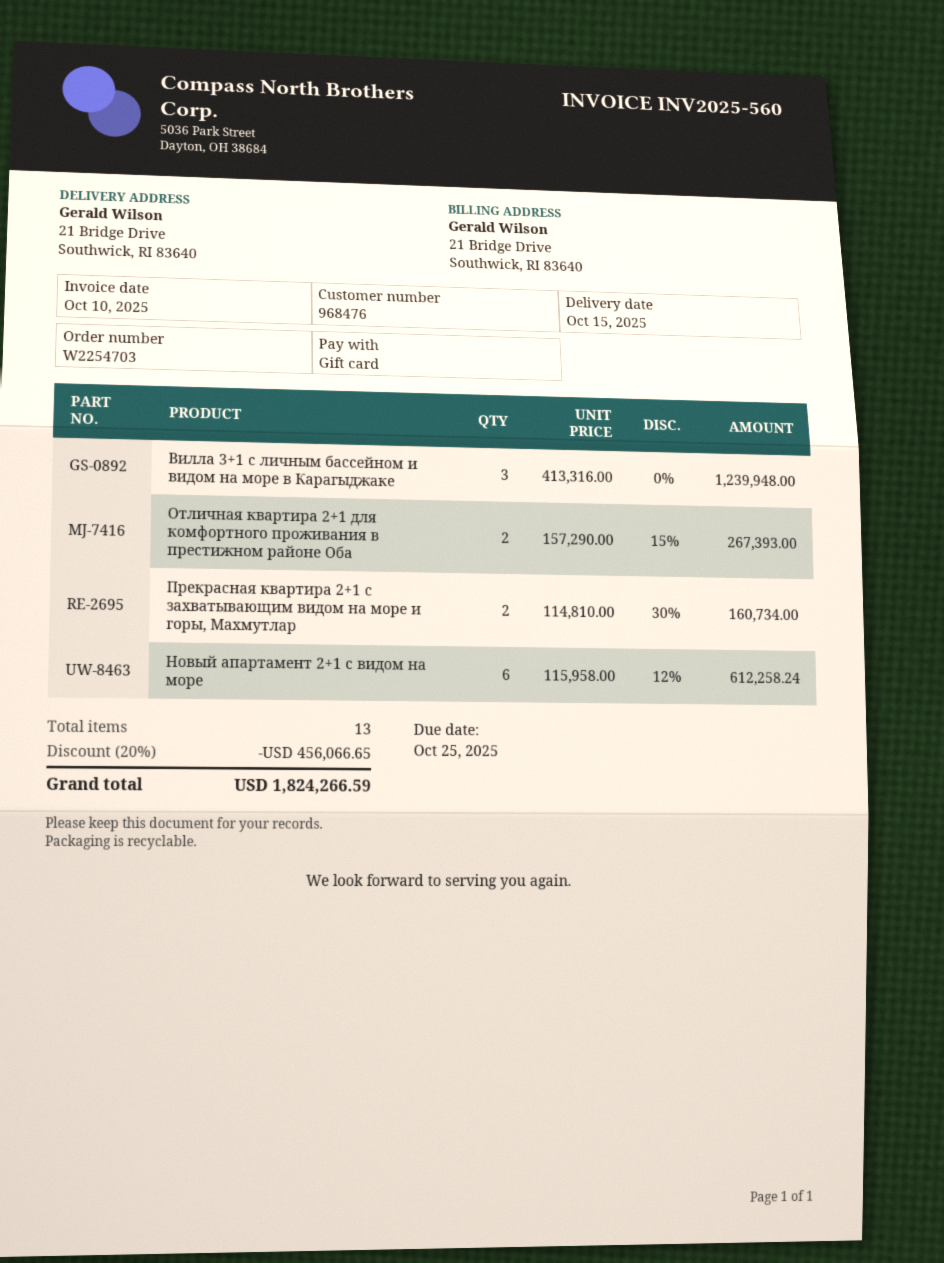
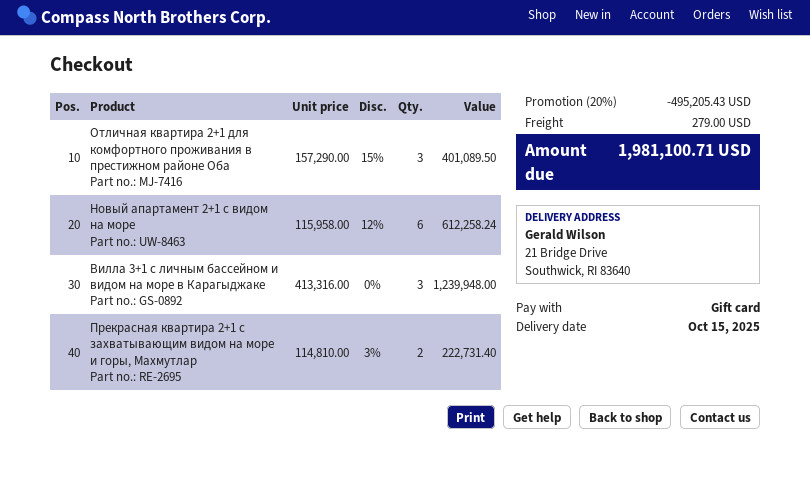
Отличная квартира 2+1 для комфортного проживания в престижном районе Оба: 2 x 157290.00 - 15% = 267393.00 -> 3 x 157290.00 - 15% = 401089.50
Прекрасная квартира 2+1 с захватывающим видом на море и горы, Махмутлар: 2 x 114810.00 - 30% = 160734.00 -> 2 x 114810.00 - 3% = 222731.40
discount: 20% = 456066.65 -> 20% = 495205.43
shipping: none -> 279.00
total: 1824266.59 -> 1981100.71

